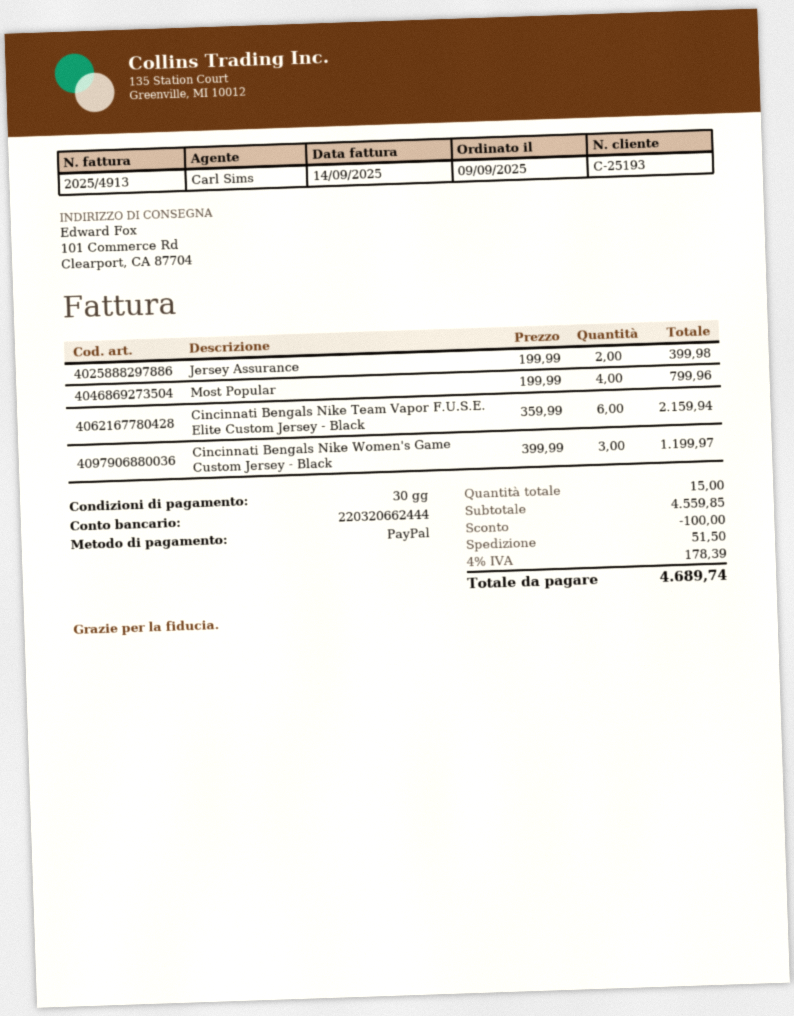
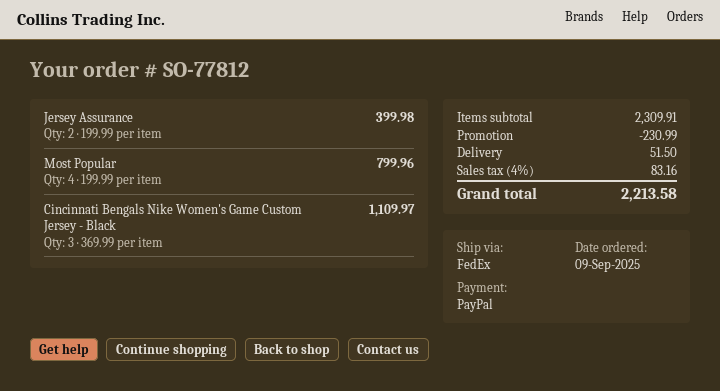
Cincinnati Bengals Nike Team Vapor F.U.S.E. Elite Custom Jersey - Black: 6 x 359.99 = 2159.94 -> none
Cincinnati Bengals Nike Women's Game Custom Jersey - Black: 3 x 399.99 = 1199.97 -> 3 x 369.99 = 1109.97
subtotal: 4559.85 -> 2309.91
discount: 100.00 -> 230.99
tax: 4% = 178.39 -> 4% = 83.16
total: 4689.74 -> 2213.58

